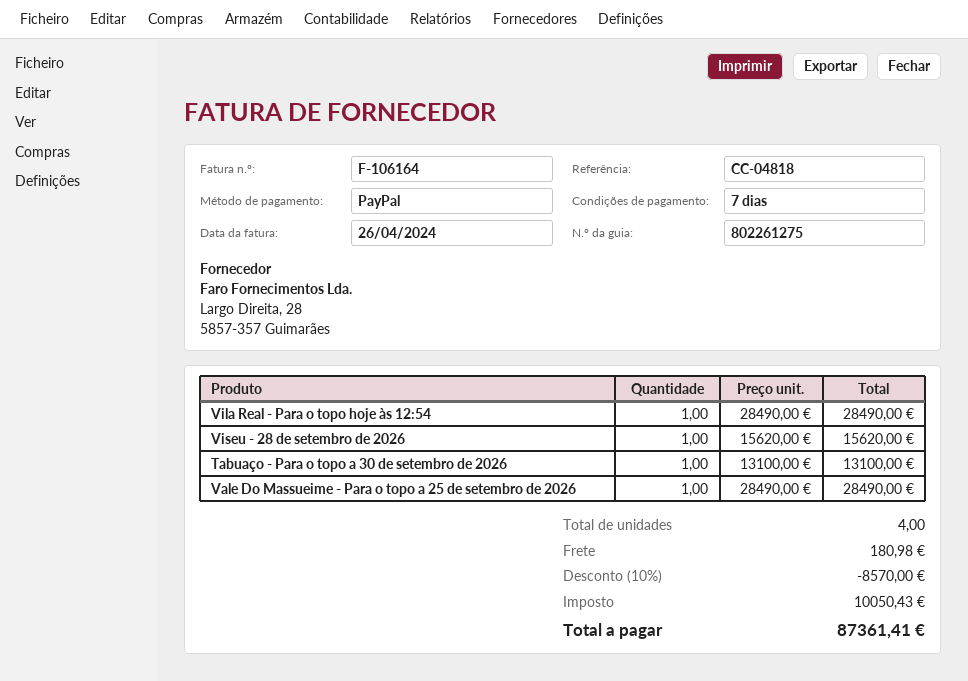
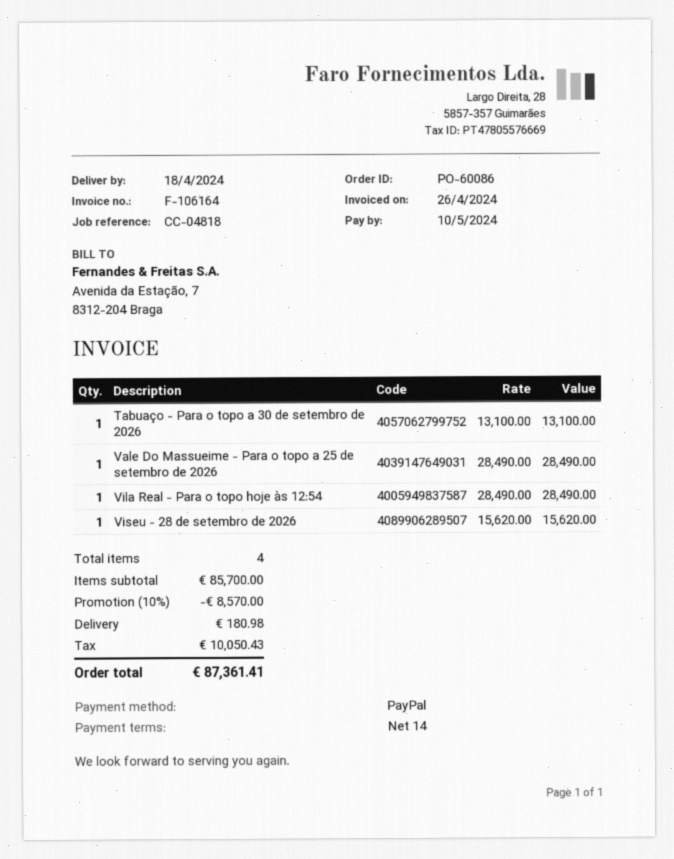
payment terms: 7 days -> 14 days

